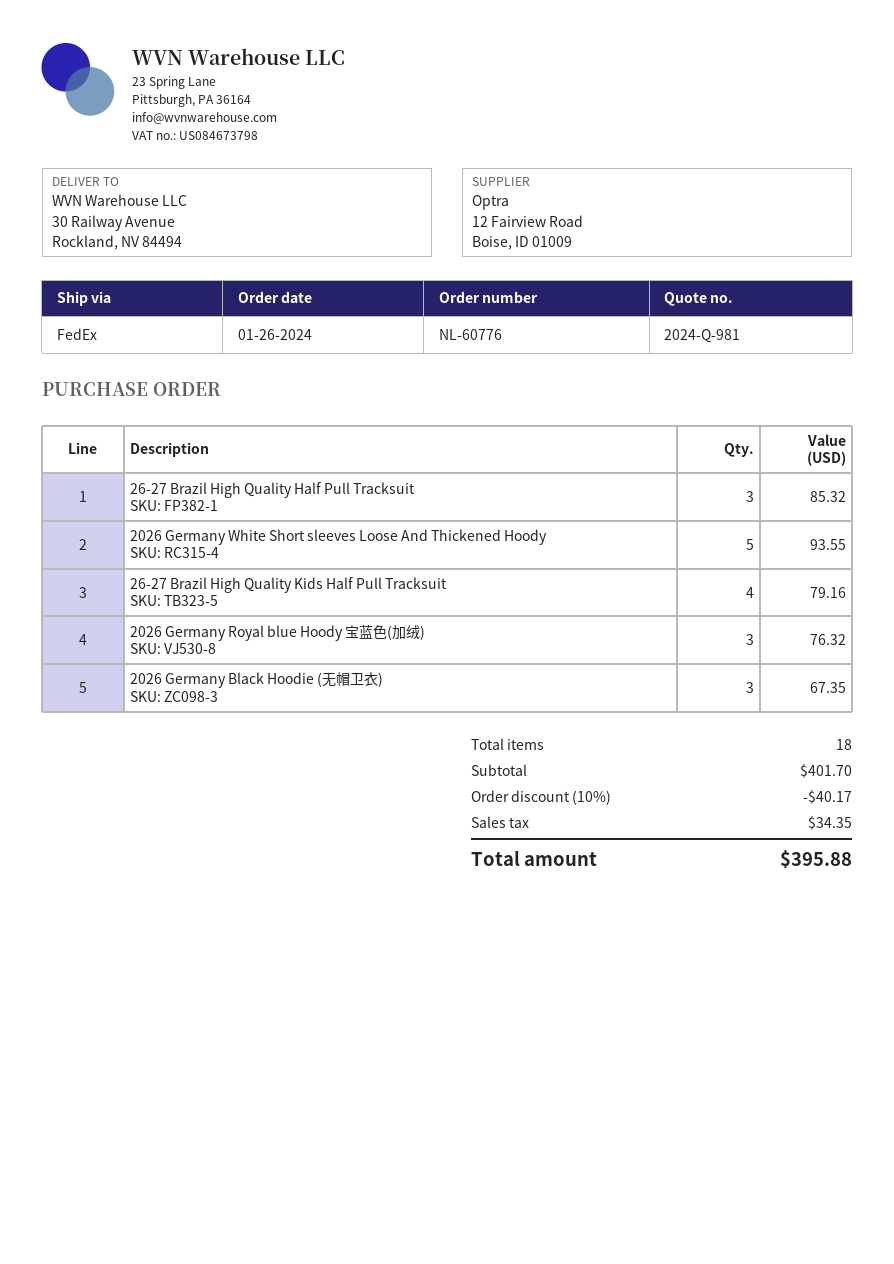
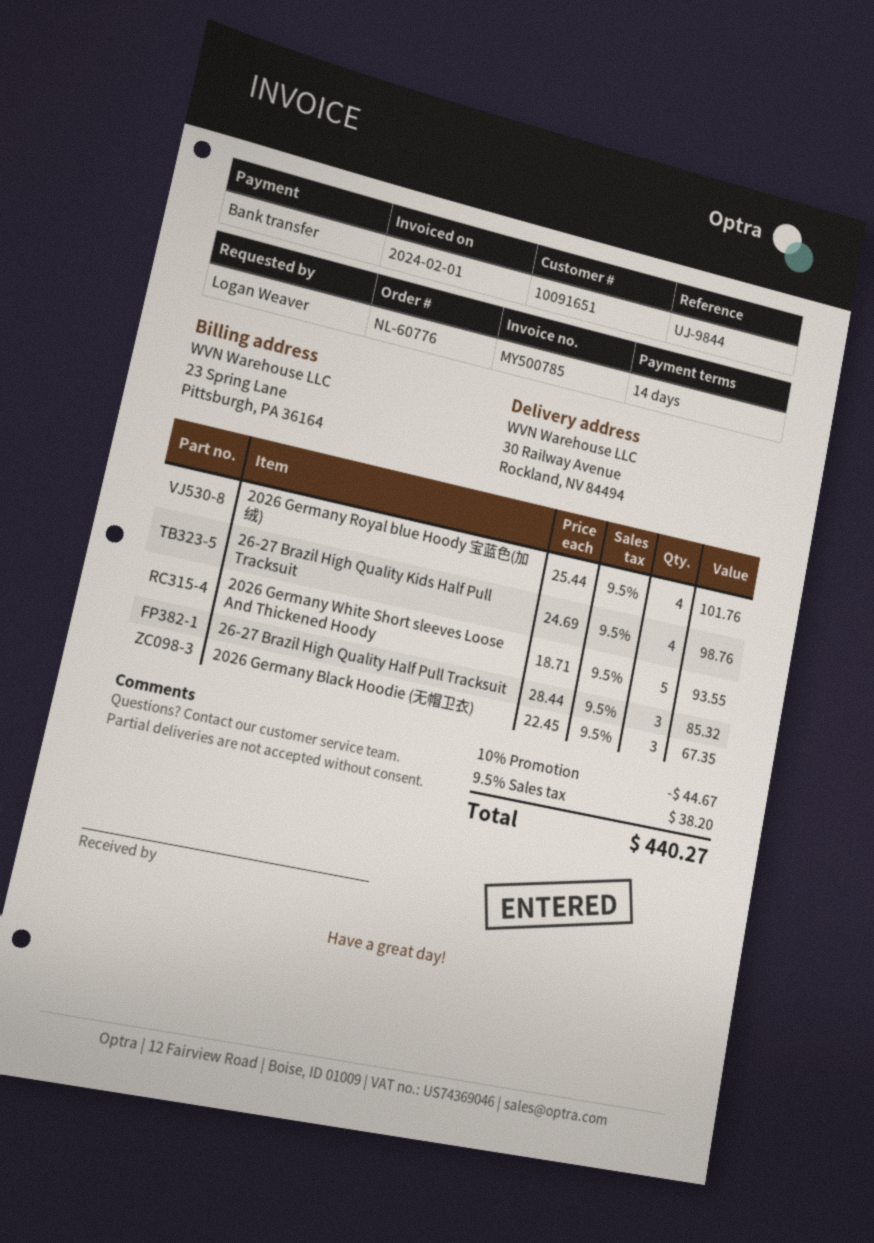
26-27 Brazil High Quality Kids Half Pull Tracksuit: 4 for 79.16 -> 4 for 98.76
2026 Germany Royal blue Hoody 宝蓝色(加绒): 3 for 76.32 -> 4 for 101.76
discount: 10% = 40.17 -> 10% = 44.67
tax: 34.35 -> 38.20
total: 395.88 -> 440.27

